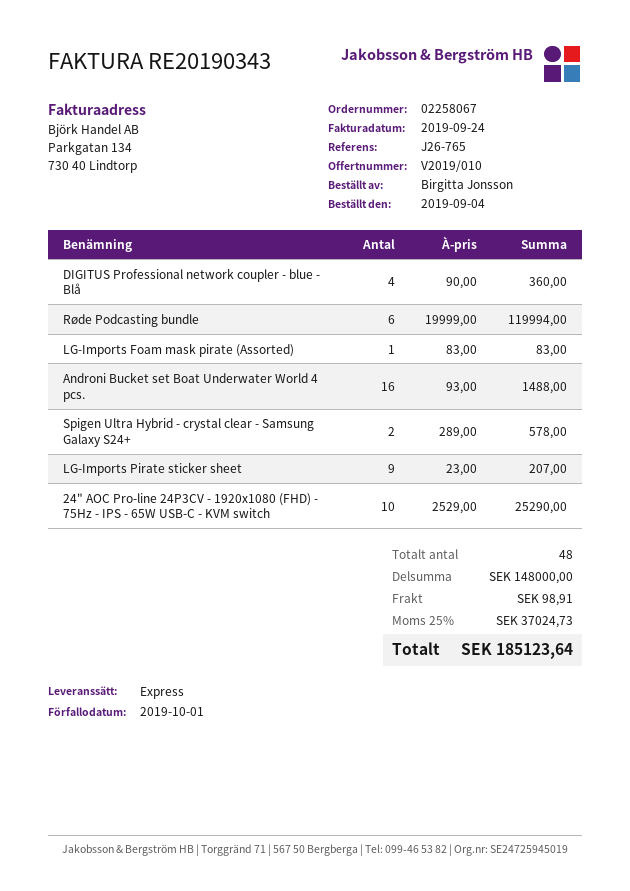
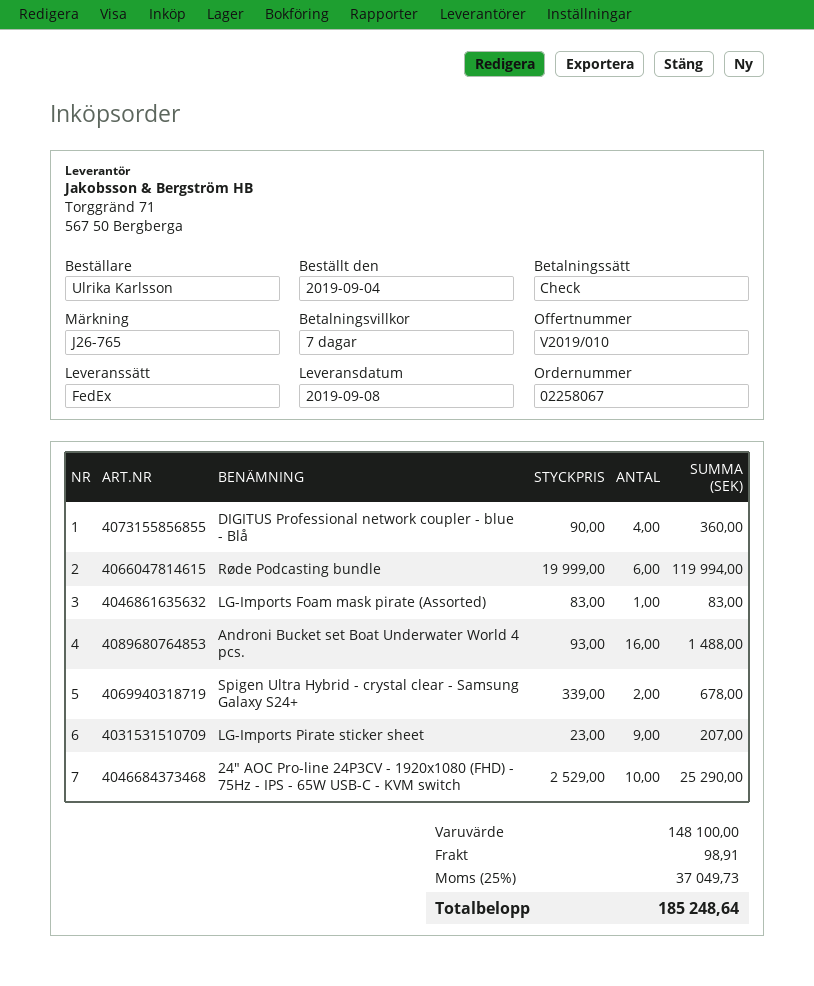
ordered by: Birgitta Jonsson -> Ulrika Karlsson
shipping method: express -> FedEx
Spigen Ultra Hybrid - crystal clear - Samsung Galaxy S24+: 2 x 289.00 = 578.00 -> 2 x 339.00 = 678.00
subtotal: 148000.00 -> 148100.00
tax: 25% = 37024.73 -> 25% = 37049.73
total: 185123.64 -> 185248.64

